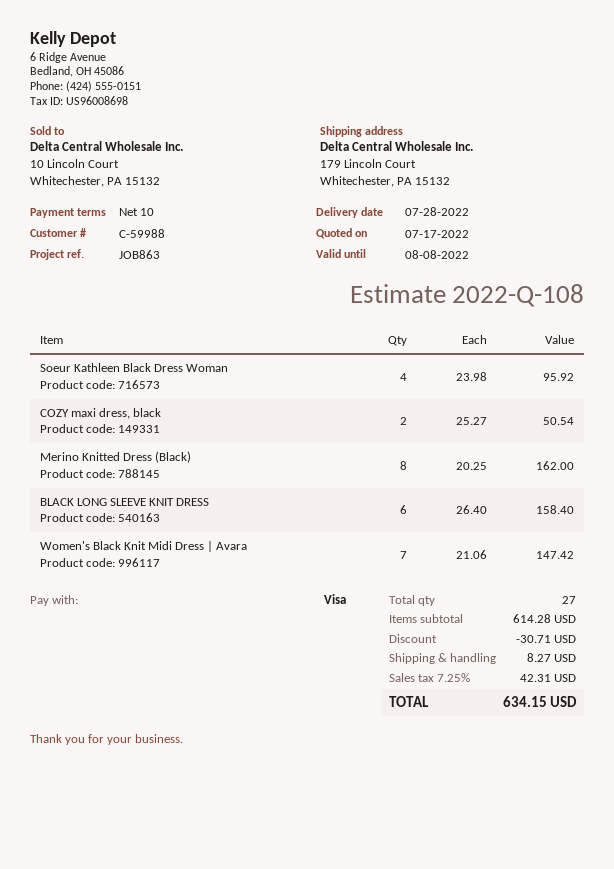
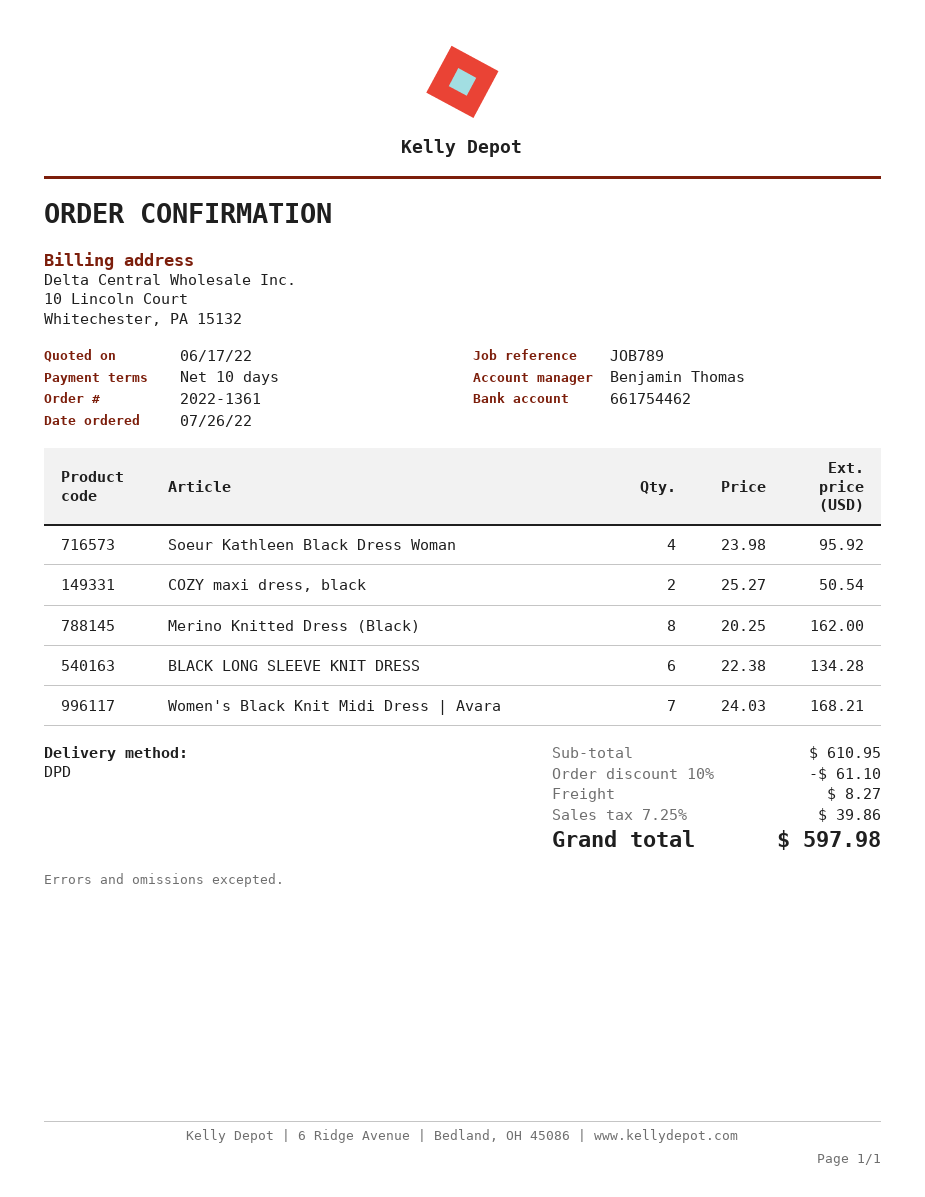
quote date: 2022-07-17 -> 2022-06-17
reference: JOB863 -> JOB789
BLACK LONG SLEEVE KNIT DRESS: 6 x 26.40 = 158.40 -> 6 x 22.38 = 134.28
Women's Black Knit Midi Dress | Avara: 7 x 21.06 = 147.42 -> 7 x 24.03 = 168.21
subtotal: 614.28 -> 610.95
discount: 30.71 -> 61.10
tax: 7.25% = 42.31 -> 7.25% = 39.86
total: 634.15 -> 597.98

